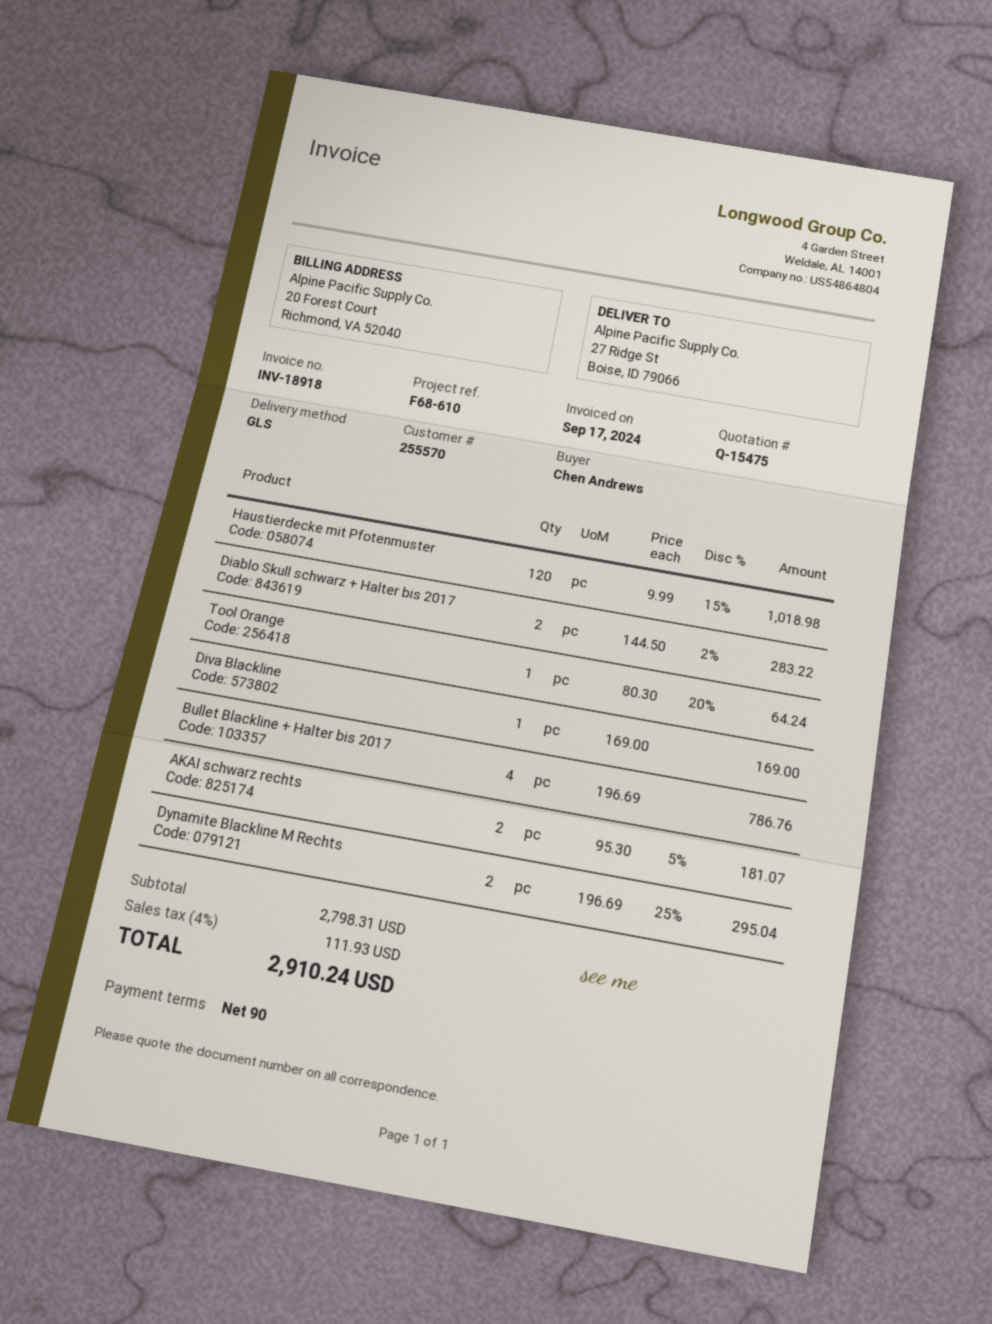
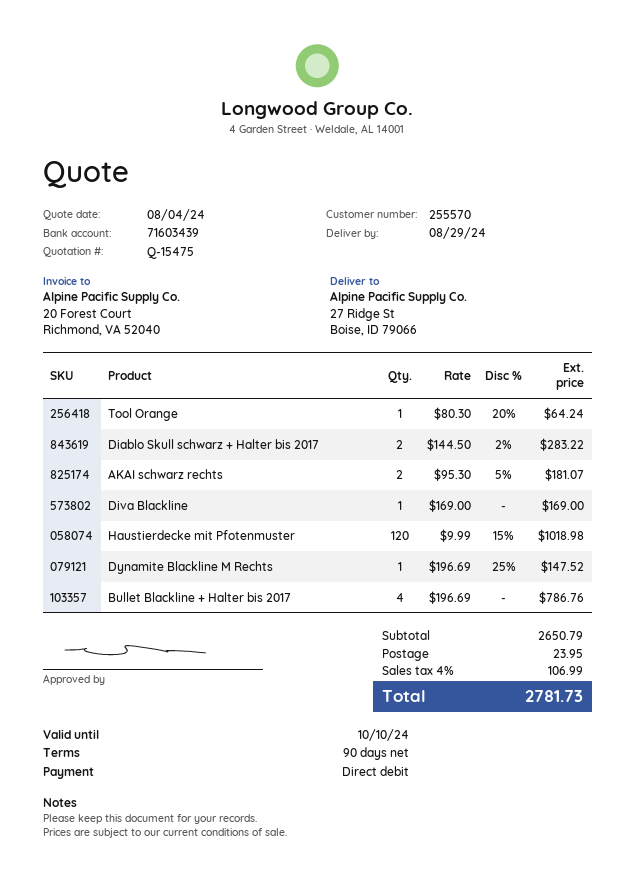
Dynamite Blackline M Rechts: 2 x 196.69 - 25% = 295.04 -> 1 x 196.69 - 25% = 147.52
subtotal: 2798.31 -> 2650.79
shipping: none -> 23.95
tax: 4% = 111.93 -> 4% = 106.99
total: 2910.24 -> 2781.73

